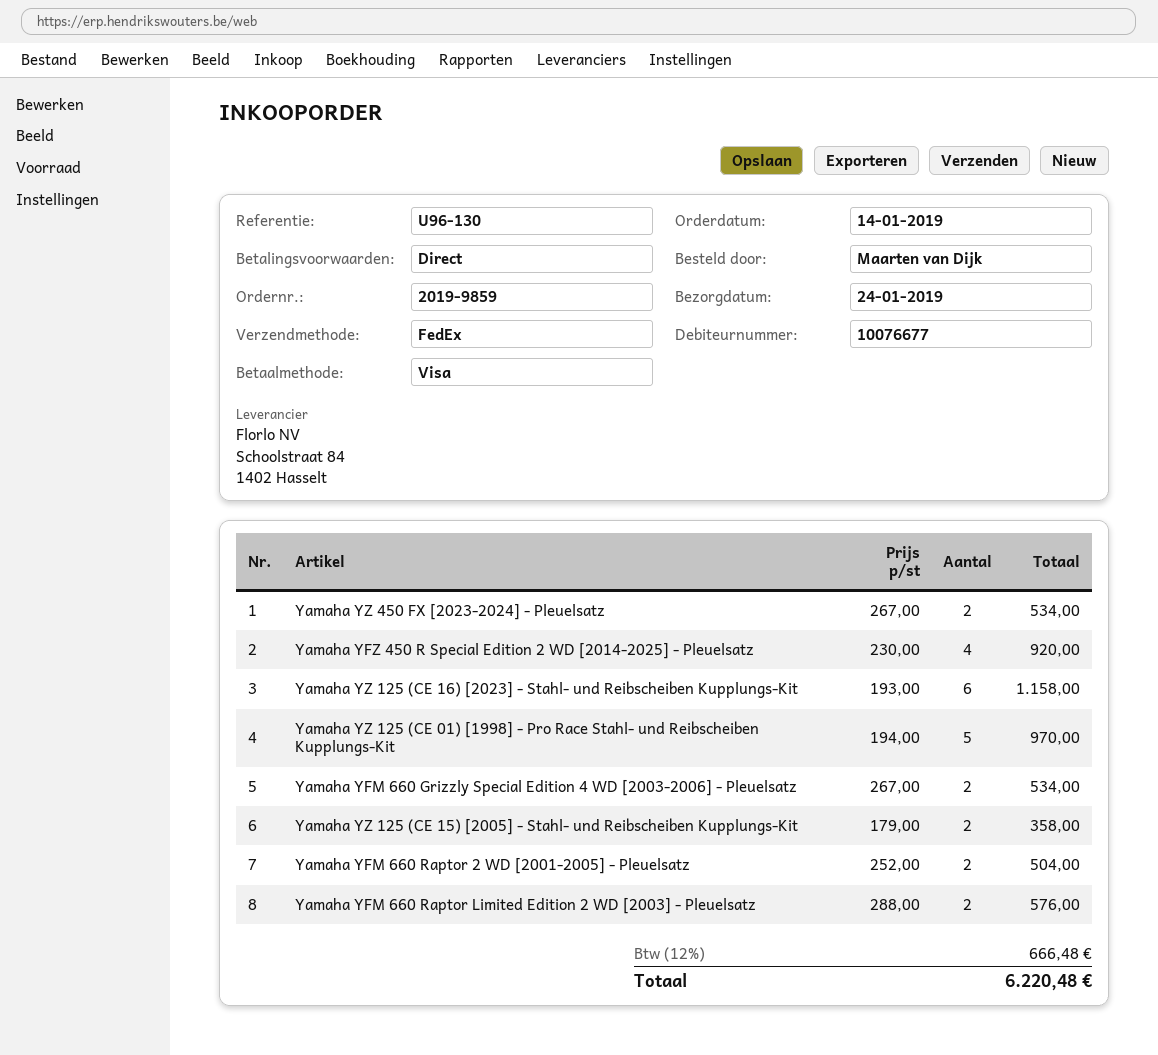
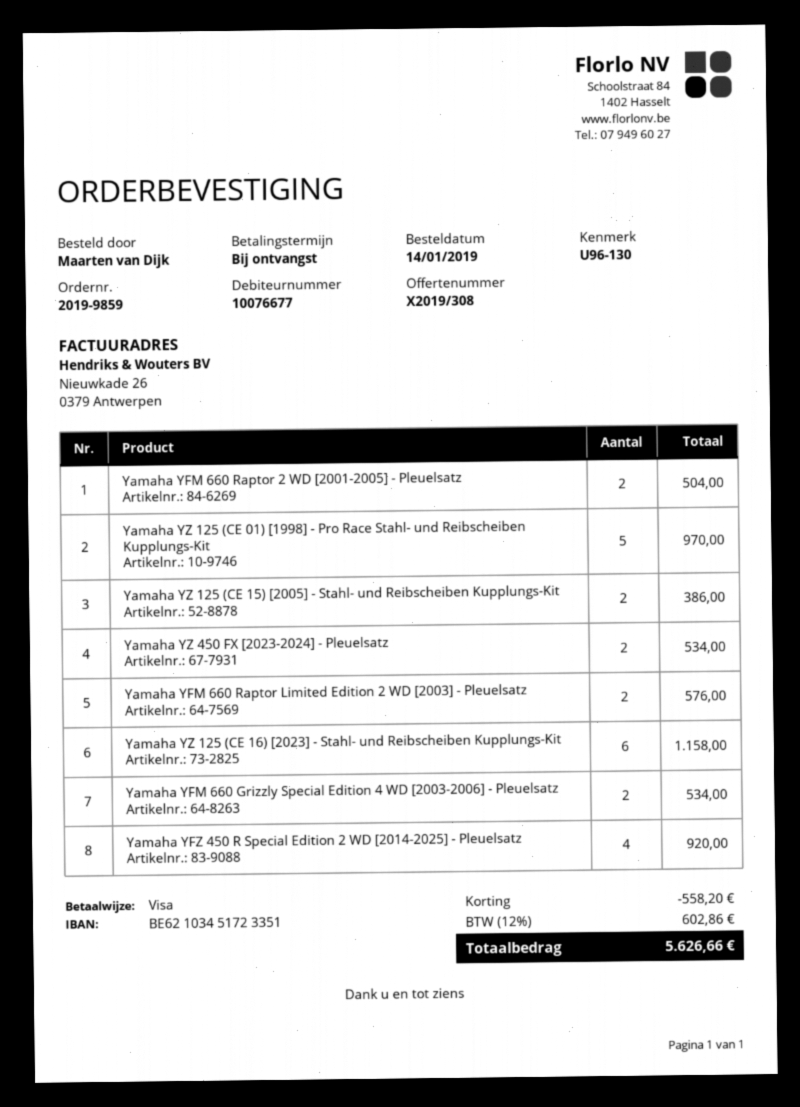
Yamaha YZ 125 (CE 15) [2005] - Stahl- und Reibscheiben Kupplungs-Kit: 2 for 358.00 -> 2 for 386.00
discount: none -> 558.20
tax: 12% = 666.48 -> 12% = 602.86
total: 6220.48 -> 5626.66

